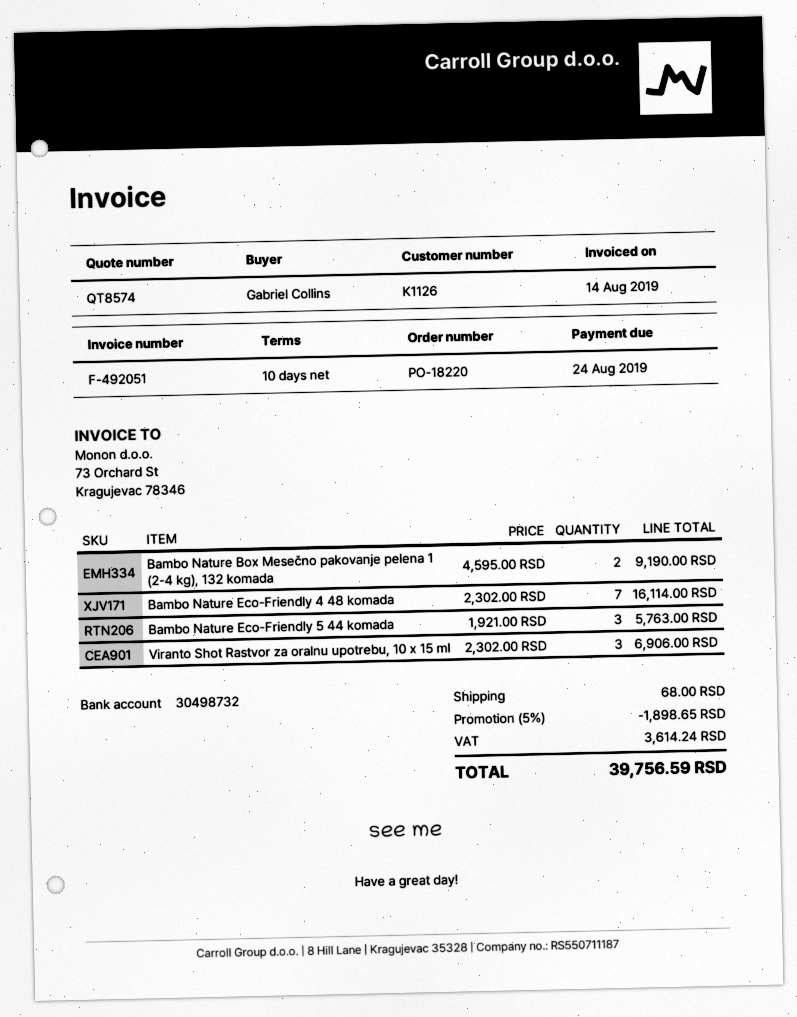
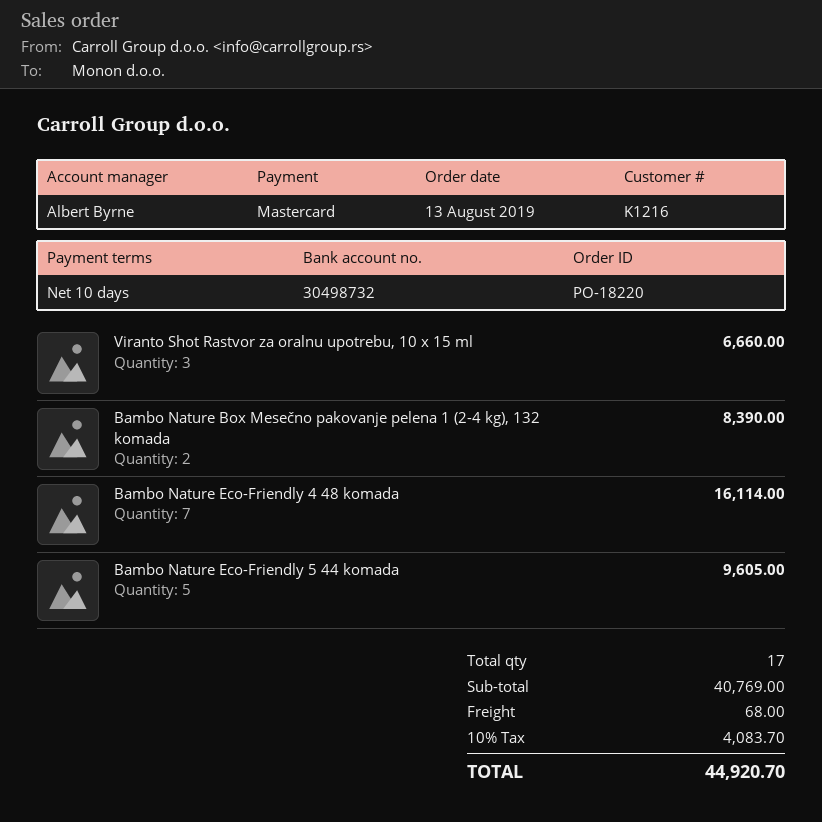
customer number: K1126 -> K1216
Bambo Nature Box Mesečno pakovanje pelena 1 (2-4 kg), 132 komada: 2 for 9190.00 -> 2 for 8390.00
Bambo Nature Eco-Friendly 5 44 komada: 3 for 5763.00 -> 5 for 9605.00
Viranto Shot Rastvor za oralnu upotrebu, 10 x 15 ml: 3 for 6906.00 -> 3 for 6660.00
discount: 5% = 1898.65 -> none
tax: 3614.24 -> 4083.70
total: 39756.59 -> 44920.70

